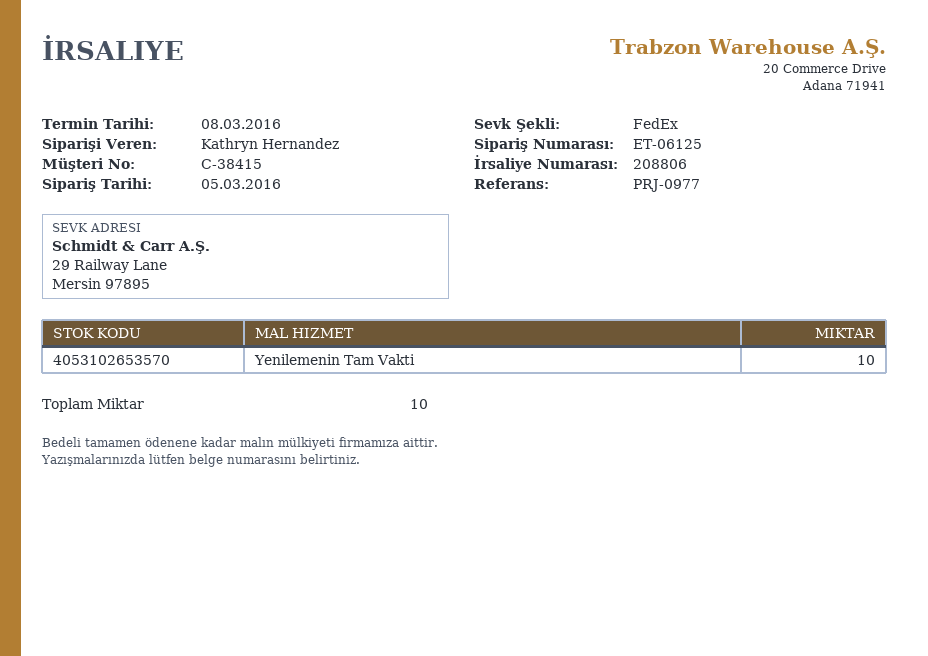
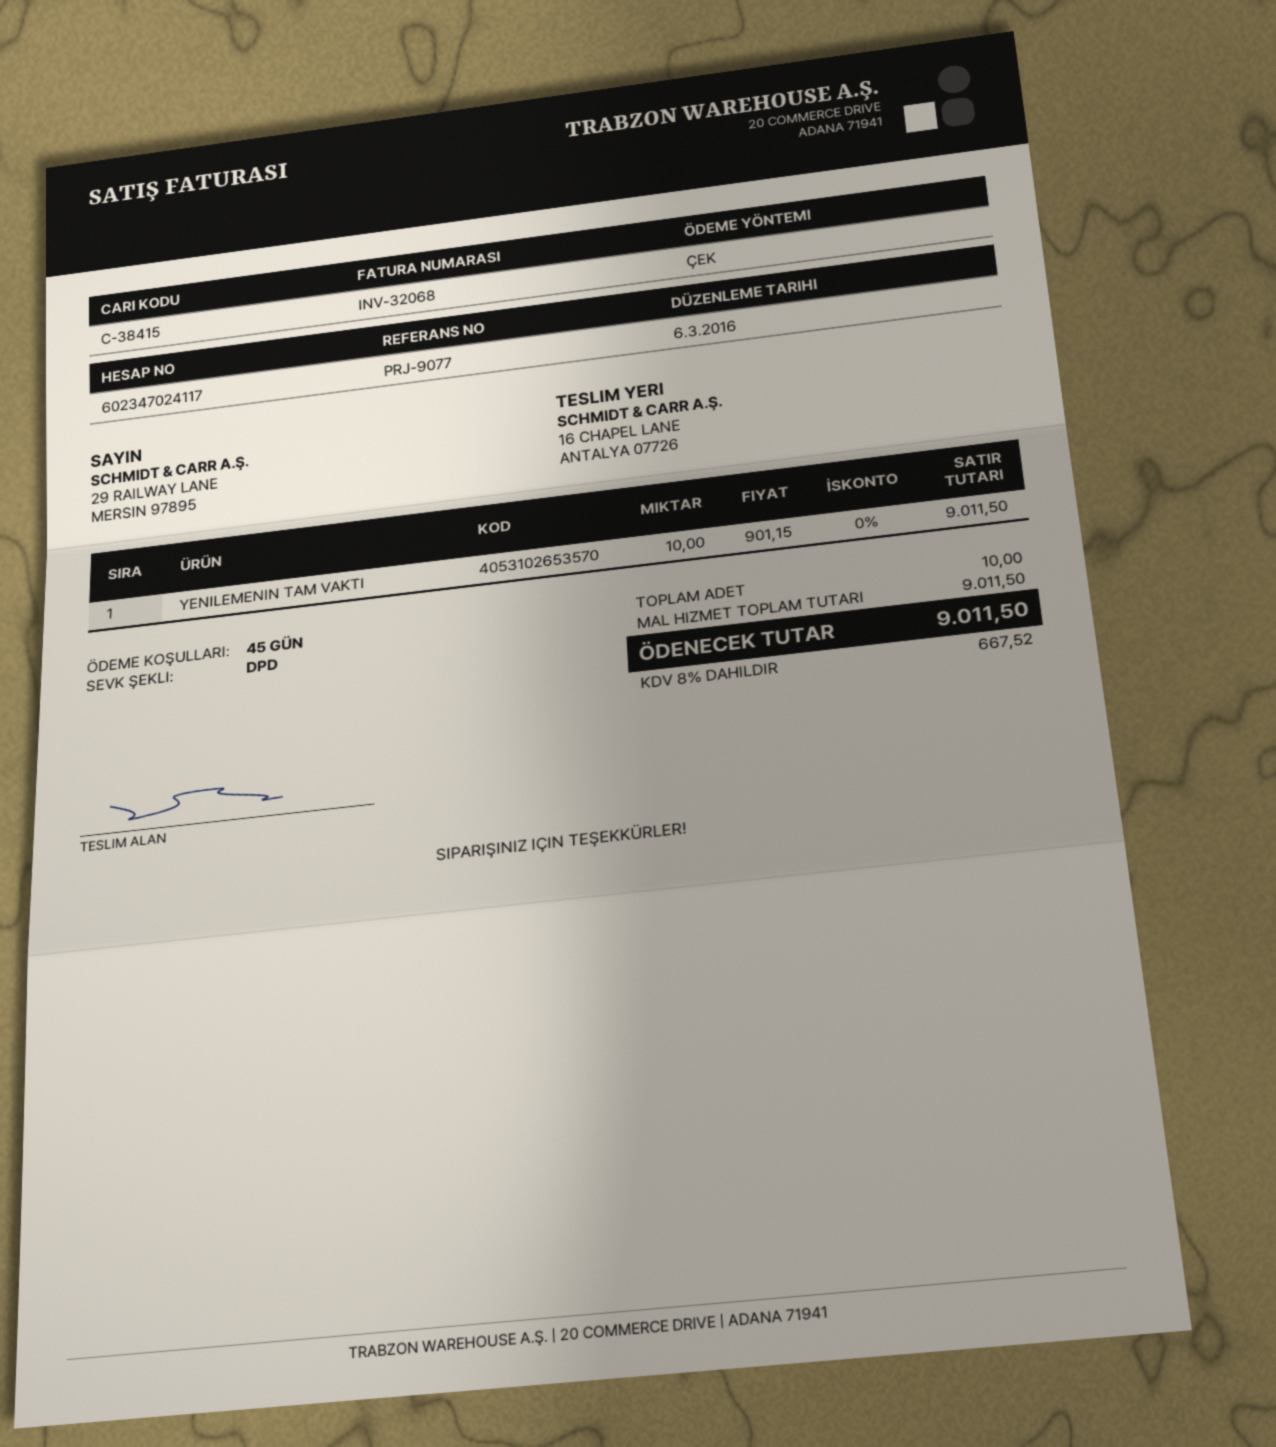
reference: PRJ-0977 -> PRJ-9077
shipping method: FedEx -> DPD
ship to: 29 Railway Lane, Mersin 97895 -> 16 CHAPEL LANE, ANTALYA 07726

